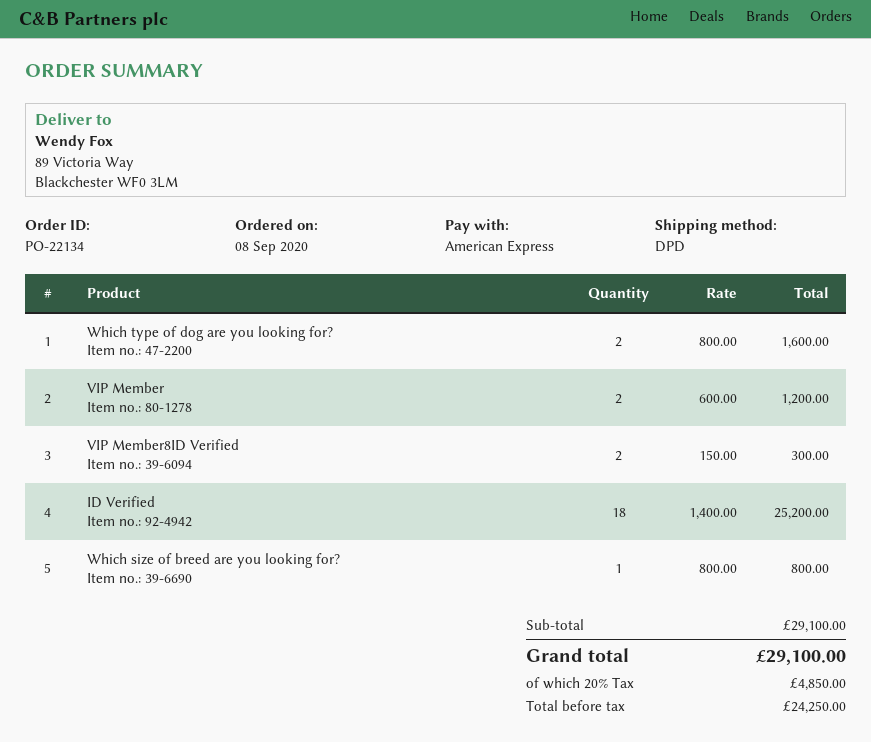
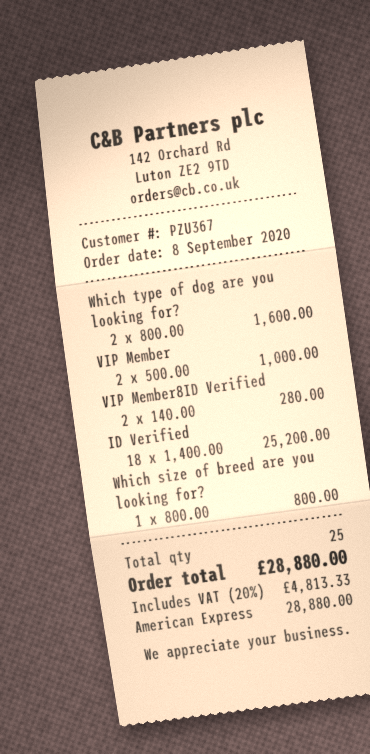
VIP Member: 2 x 600.00 = 1200.00 -> 2 x 500.00 = 1000.00
VIP Member8ID Verified: 2 x 150.00 = 300.00 -> 2 x 140.00 = 280.00
tax: 20% = 4850.00 -> 20% = 4813.33
total: 29100.00 -> 28880.00

